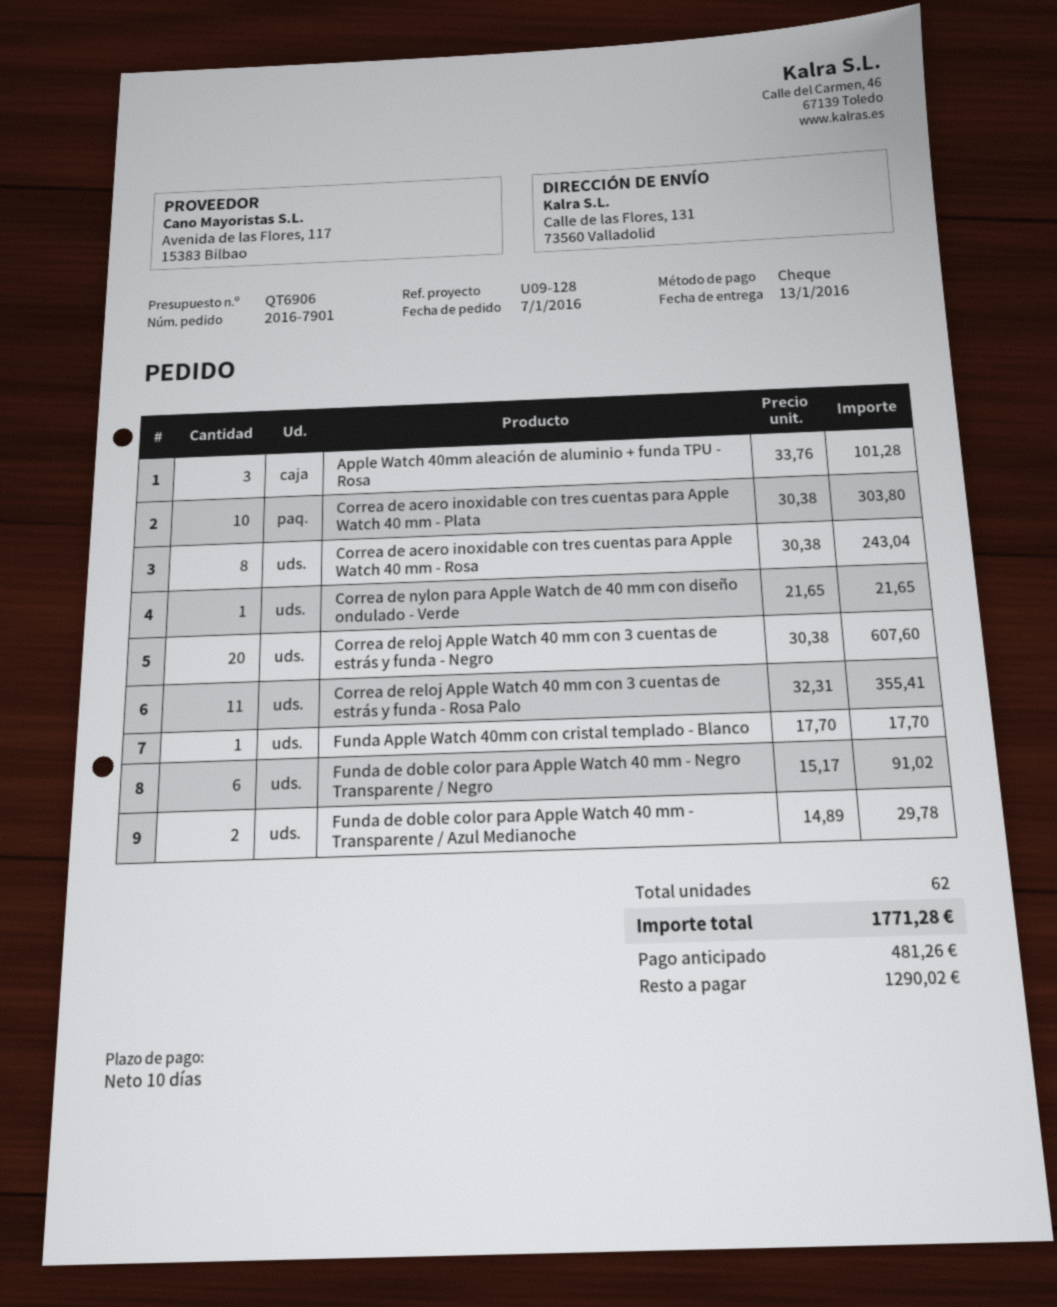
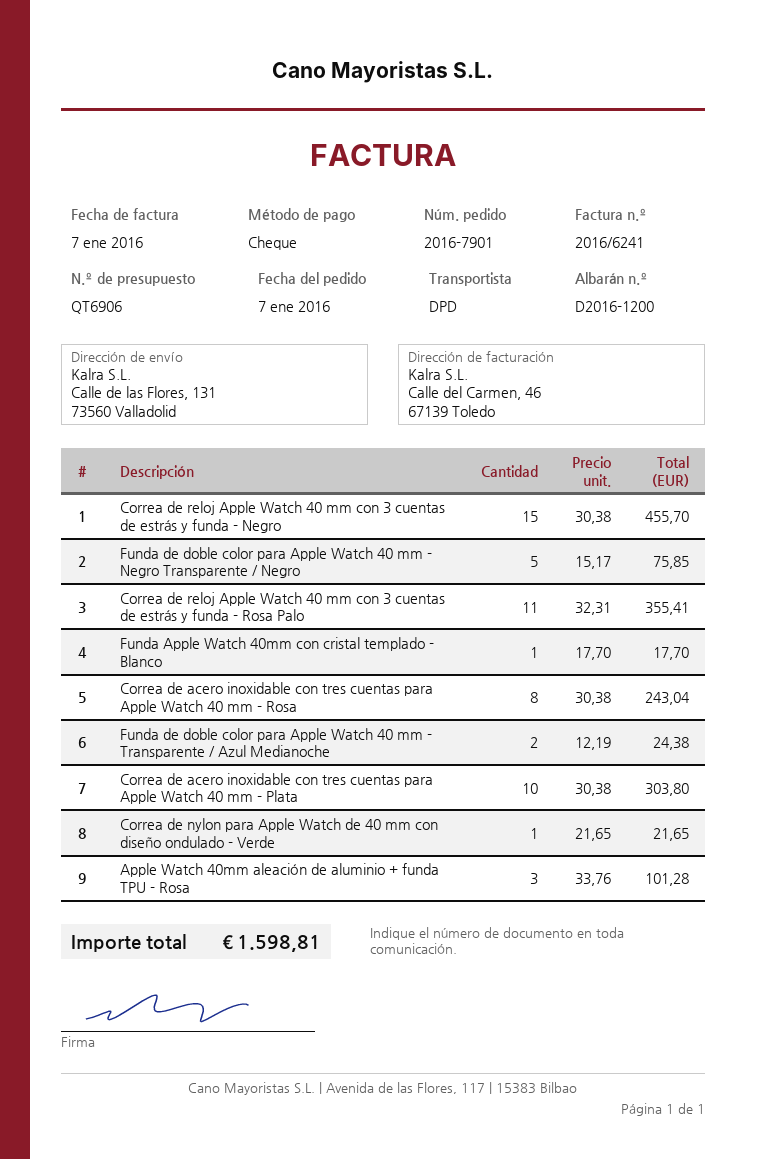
Correa de reloj Apple Watch 40 mm con 3 cuentas de estrás y funda - Negro: 20 x 30.38 = 607.60 -> 15 x 30.38 = 455.70
Funda de doble color para Apple Watch 40 mm - Negro Transparente / Negro: 6 x 15.17 = 91.02 -> 5 x 15.17 = 75.85
Funda de doble color para Apple Watch 40 mm - Transparente / Azul Medianoche: 2 x 14.89 = 29.78 -> 2 x 12.19 = 24.38
total: 1771.28 -> 1598.81

